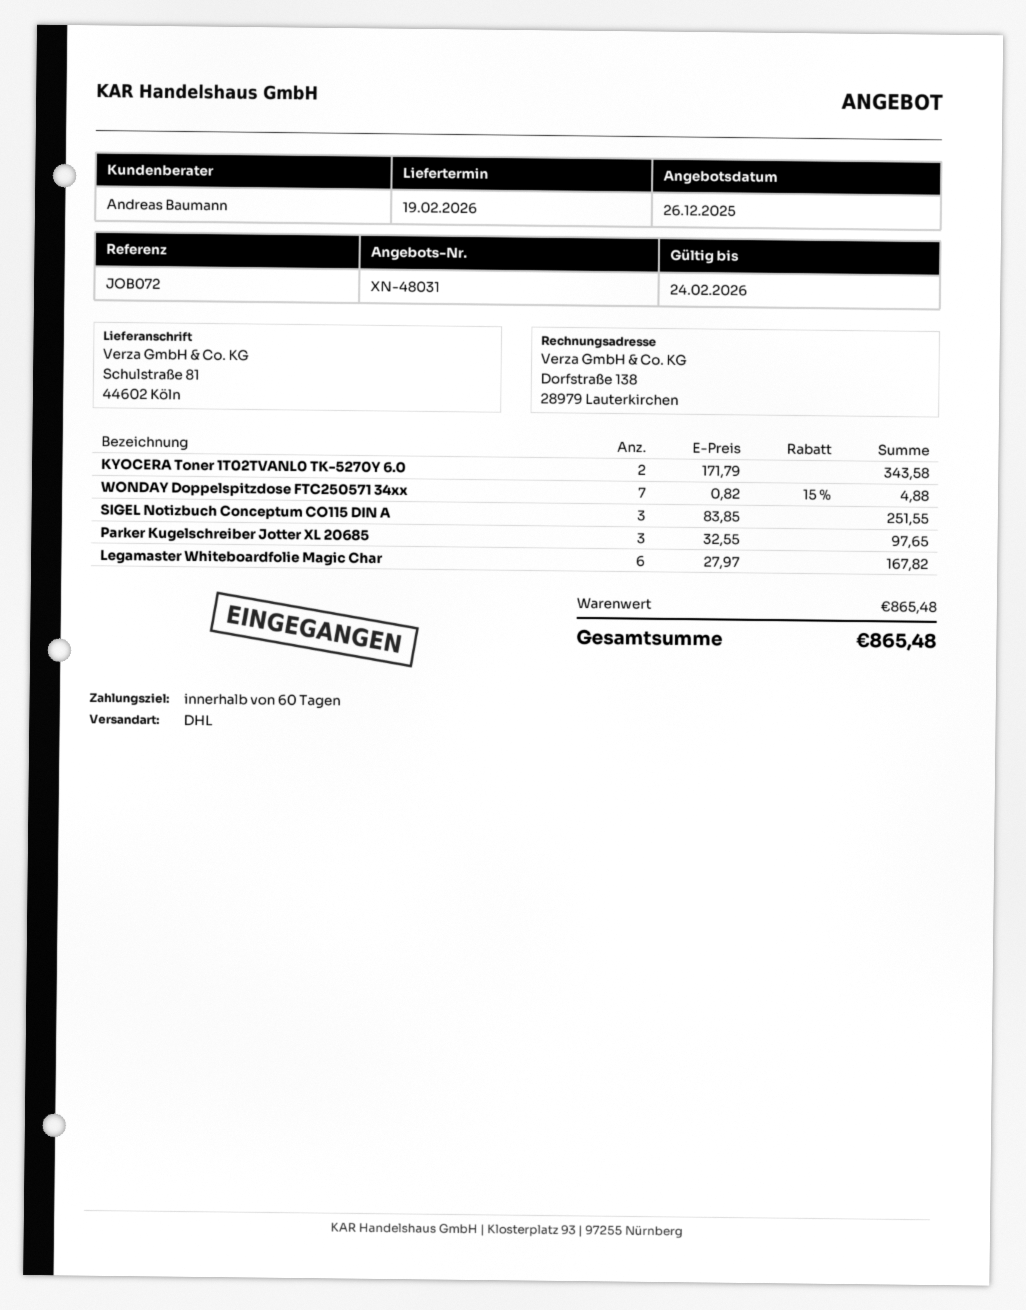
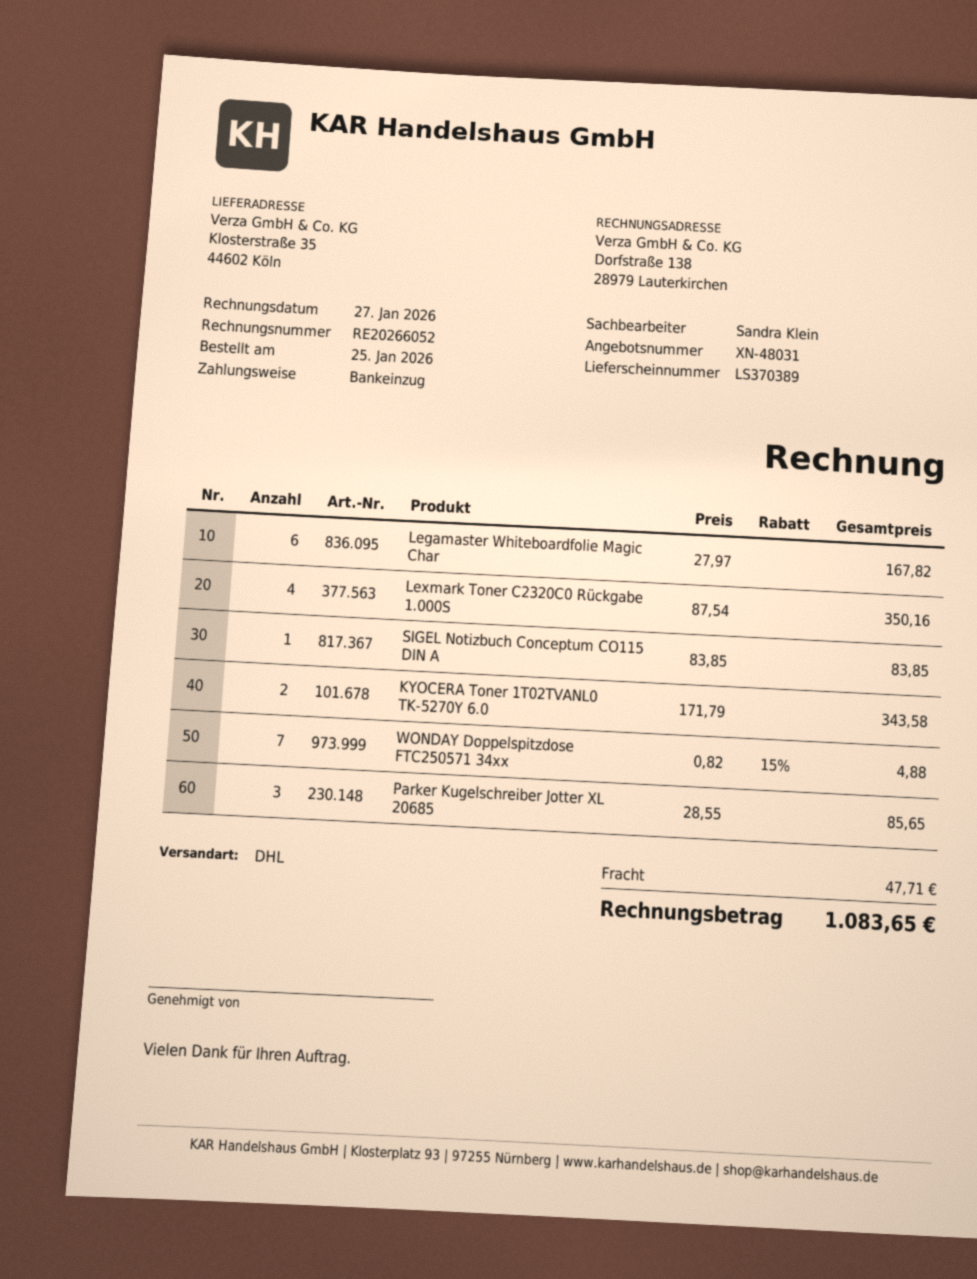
sales rep: Andreas Baumann -> Sandra Klein
ship to: Schulstraße 81, 44602 Köln -> Klosterstraße 35, 44602 Köln
SIGEL Notizbuch Conceptum CO115 DIN A: 3 x 83.85 = 251.55 -> 1 x 83.85 = 83.85
Parker Kugelschreiber Jotter XL 20685: 3 x 32.55 = 97.65 -> 3 x 28.55 = 85.65
Lexmark Toner C2320C0 Rückgabe 1.000S: none -> 4 x 87.54 = 350.16
shipping: none -> 47.71
total: 865.48 -> 1083.65

